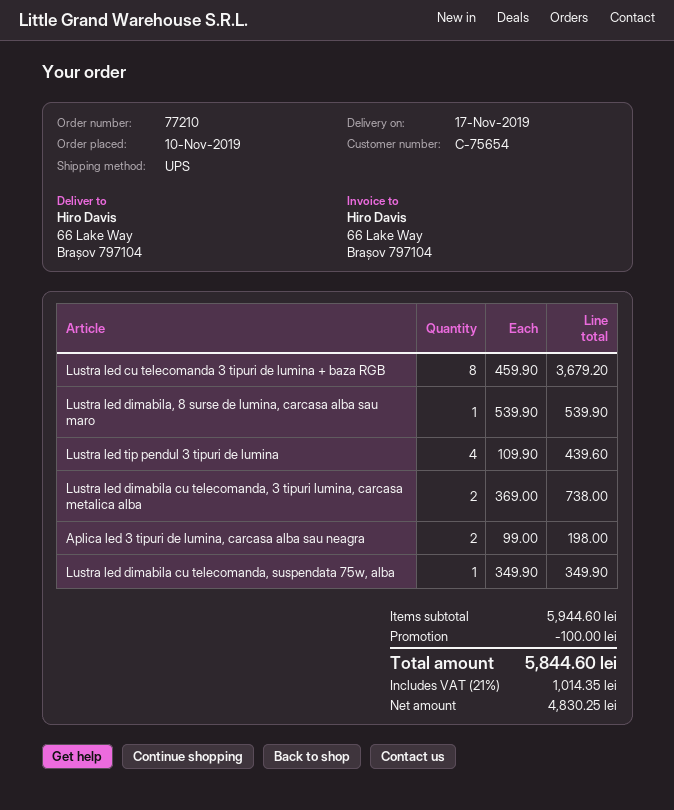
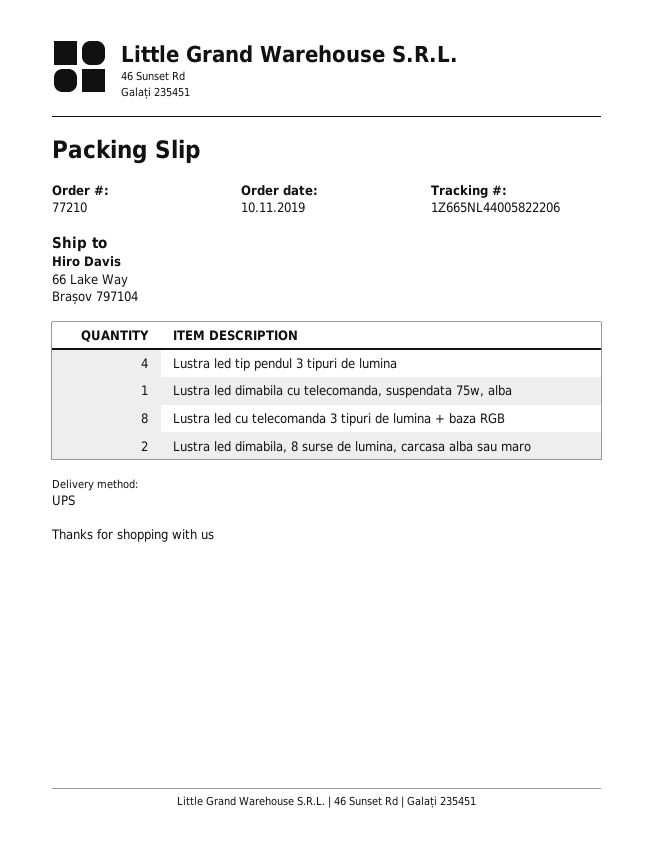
Lustra led dimabila, 8 surse de lumina, carcasa alba sau maro: 1 -> 2
Lustra led dimabila cu telecomanda, 3 tipuri lumina, carcasa metalica alba: 2 -> none
Aplica led 3 tipuri de lumina, carcasa alba sau neagra: 2 -> none

